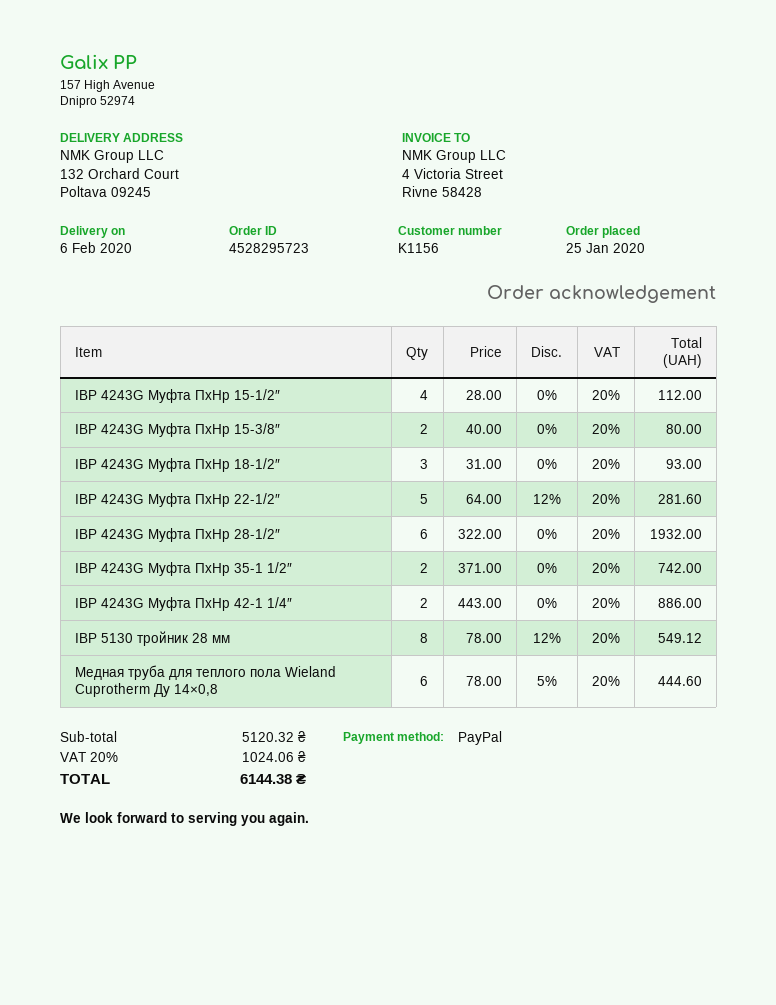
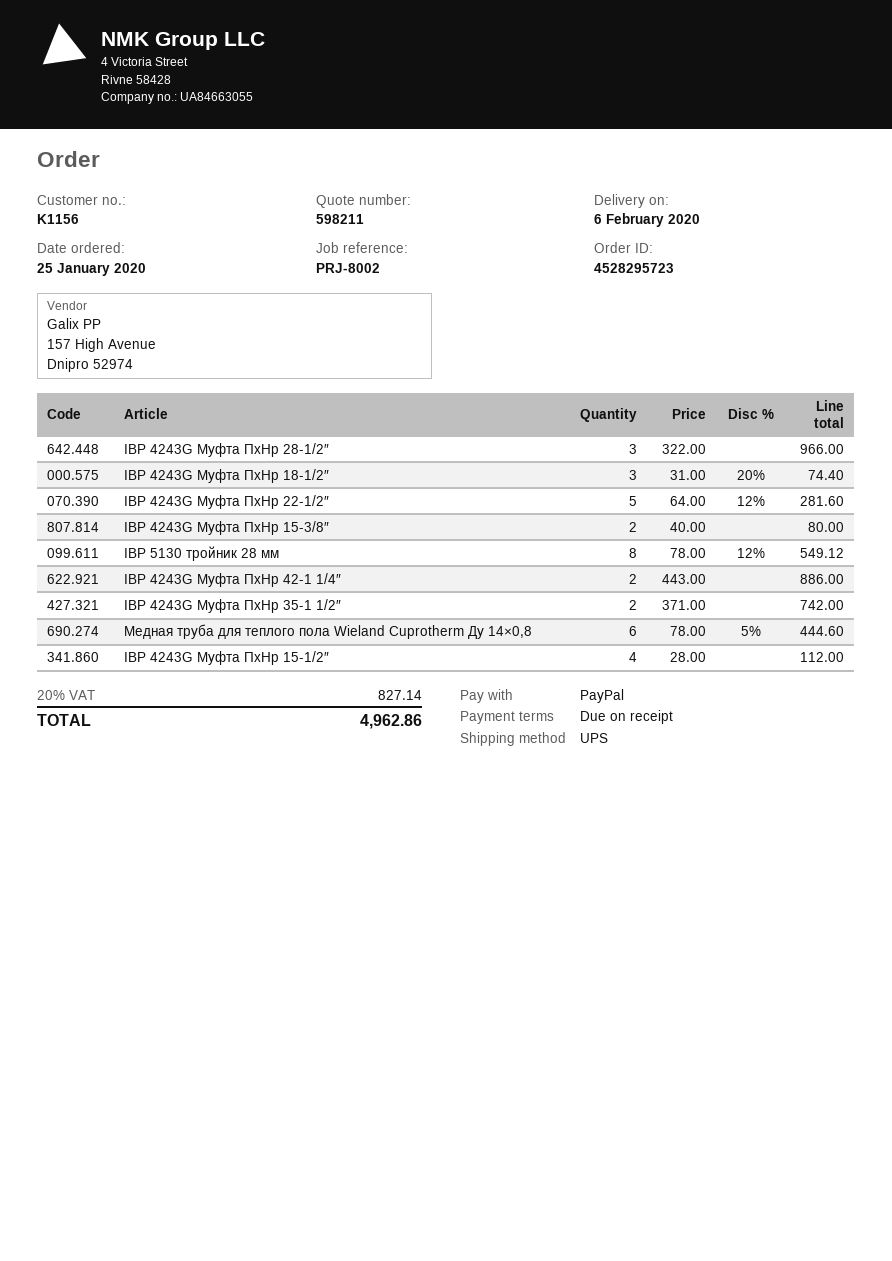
IBP 4243G Муфта ПхНр 18-1/2″: 3 x 31.00 = 93.00 -> 3 x 31.00 - 20% = 74.40
IBP 4243G Муфта ПхНр 28-1/2″: 6 x 322.00 = 1932.00 -> 3 x 322.00 = 966.00
tax: 20% = 1024.06 -> 20% = 827.14
total: 6144.38 -> 4962.86

